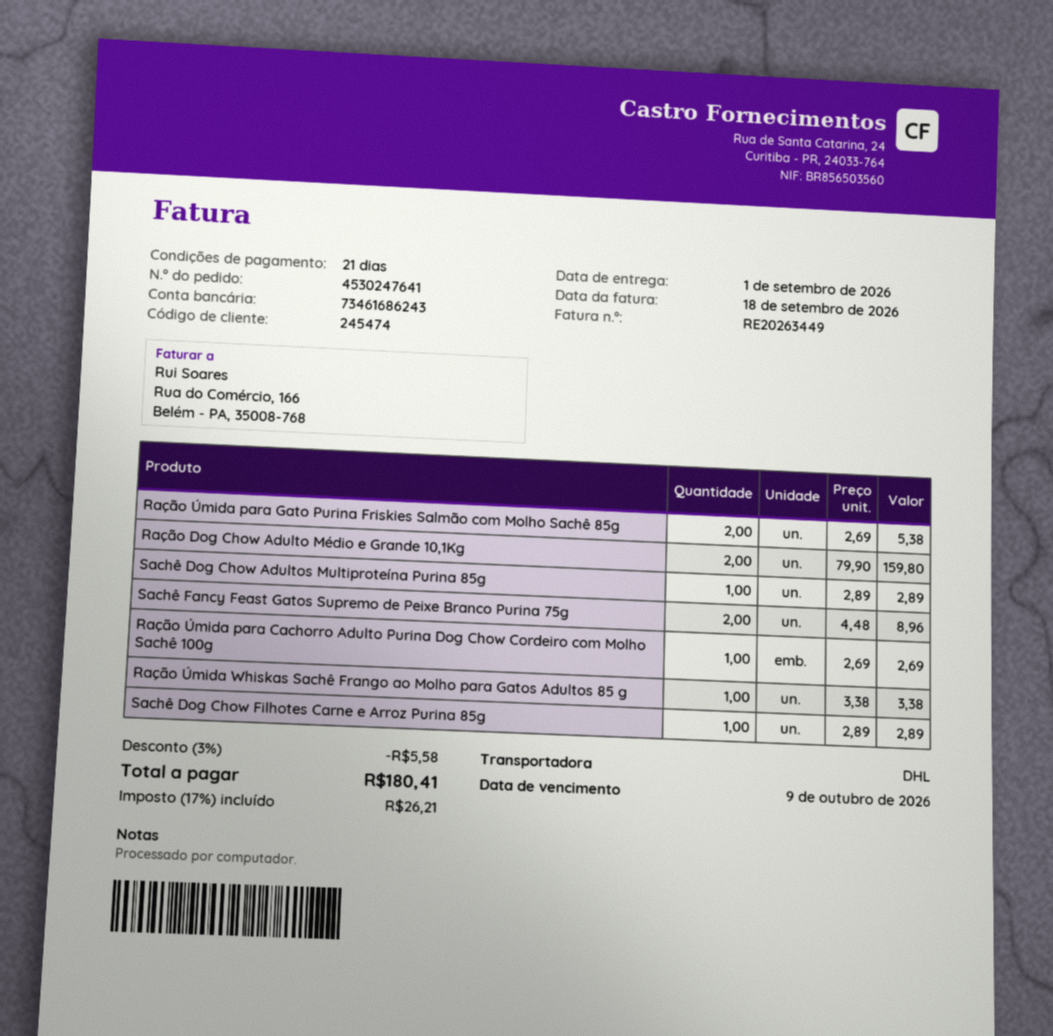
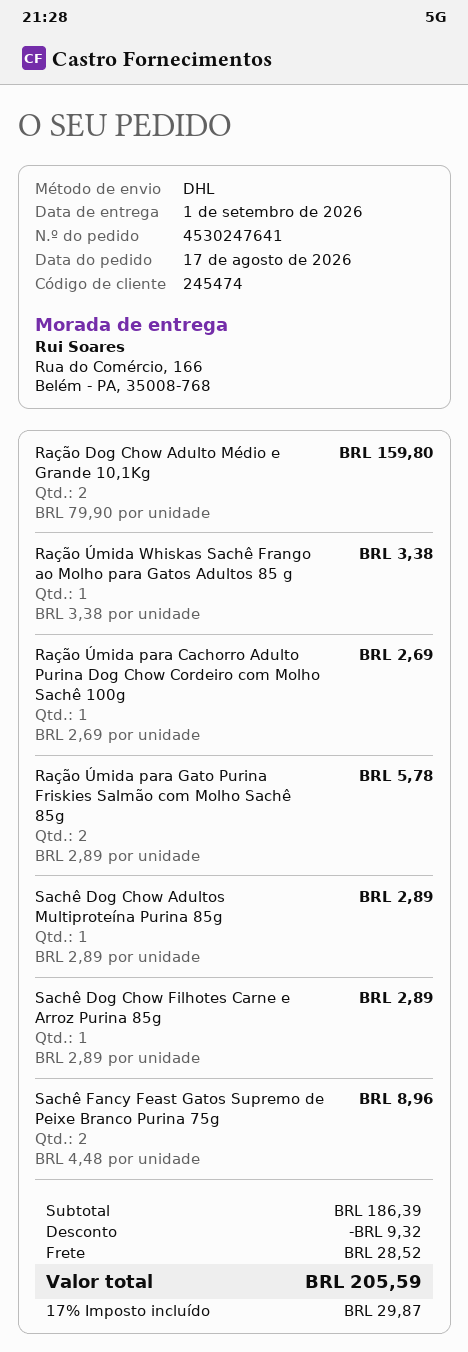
Ração Úmida para Gato Purina Friskies Salmão com Molho Sachê 85g: 2 x 2.69 = 5.38 -> 2 x 2.89 = 5.78
discount: 5.58 -> 9.32
shipping: none -> 28.52
tax: 17% = 26.21 -> 17% = 29.87
total: 180.41 -> 205.59

